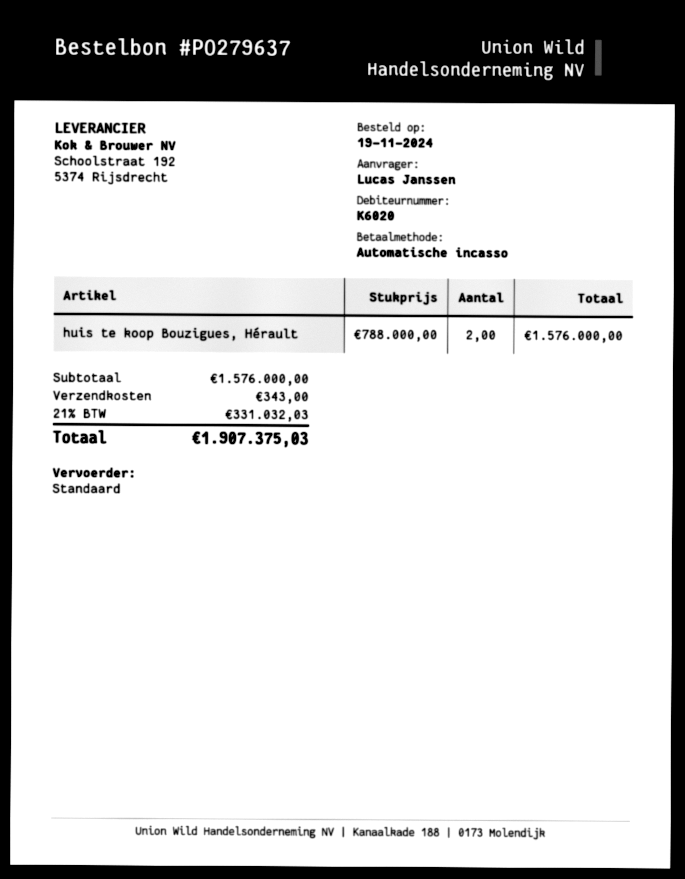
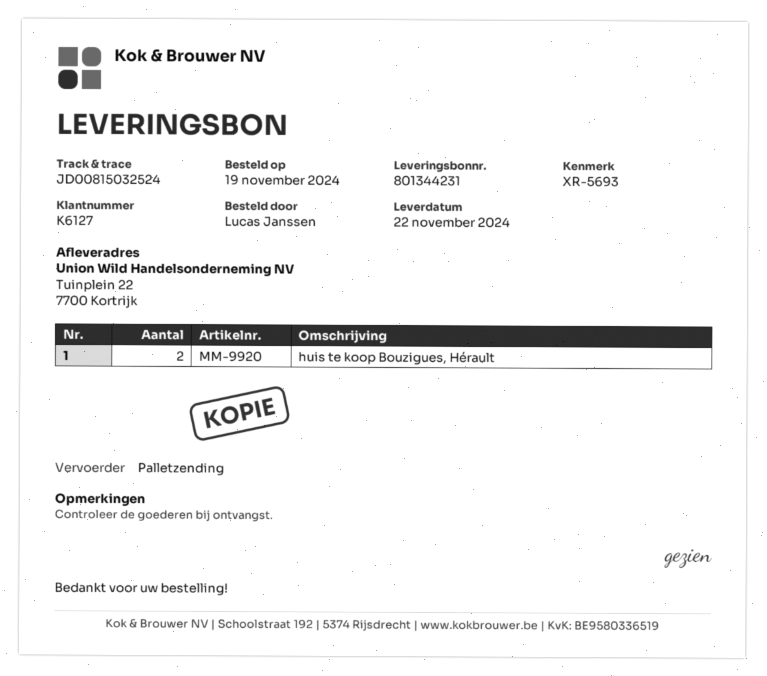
customer number: K6020 -> K6127
shipping method: standard -> pallet freight

